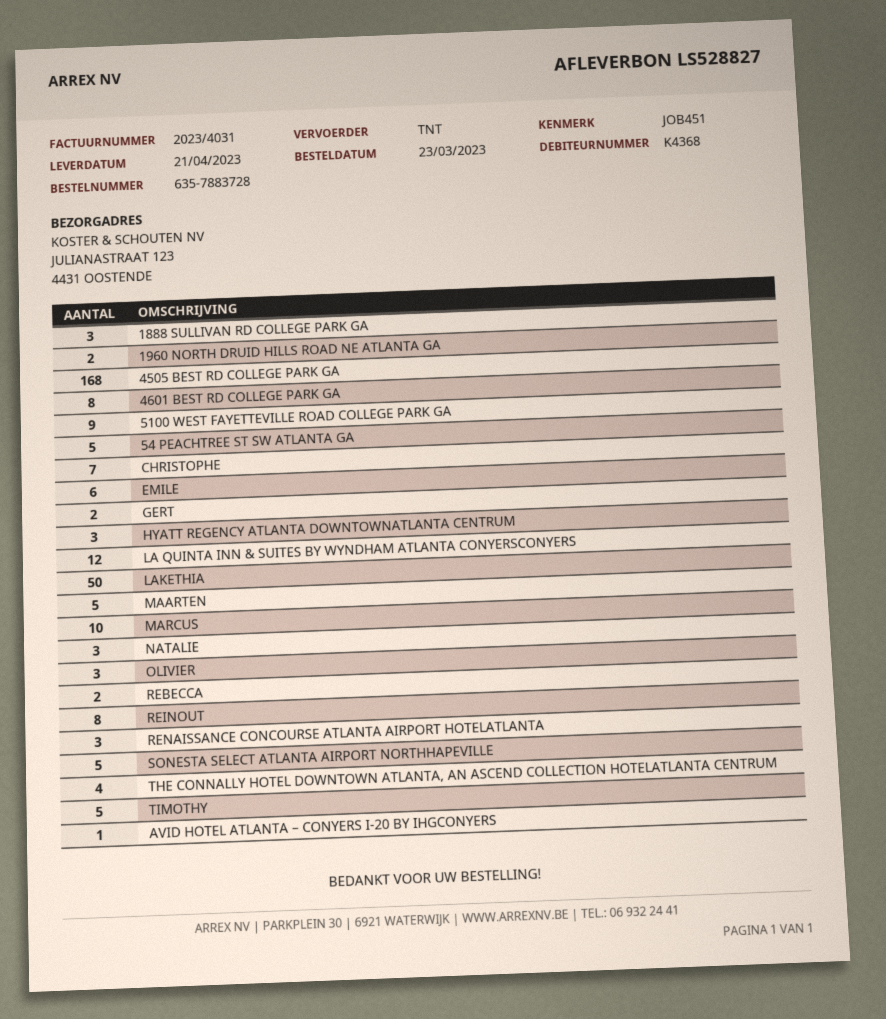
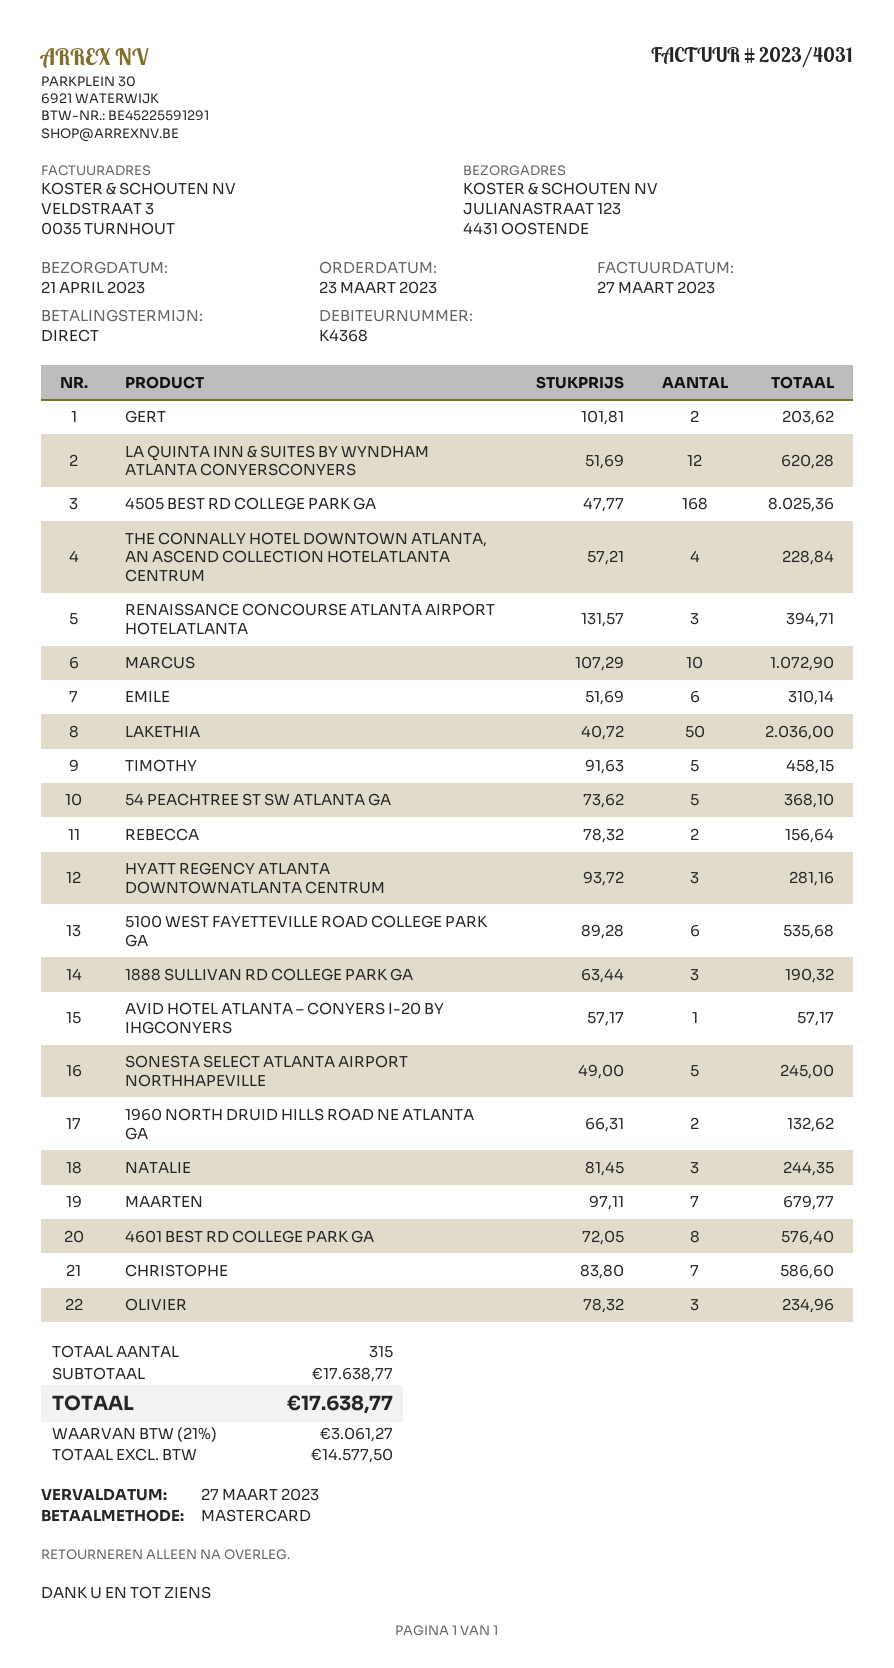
5100 WEST FAYETTEVILLE ROAD COLLEGE PARK GA: 9 -> 6
MAARTEN: 5 -> 7
REINOUT: 8 -> none

